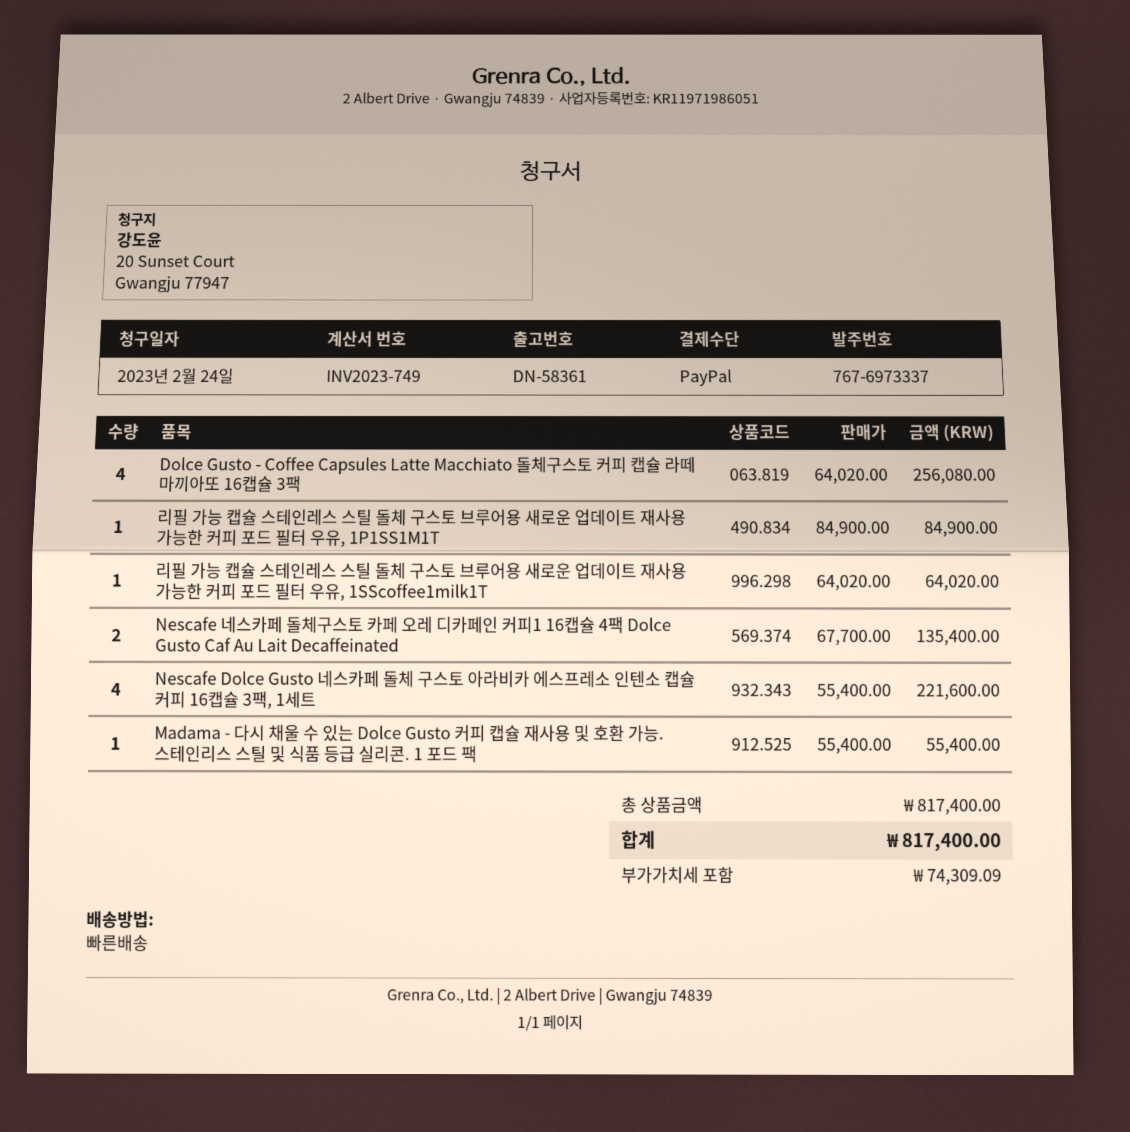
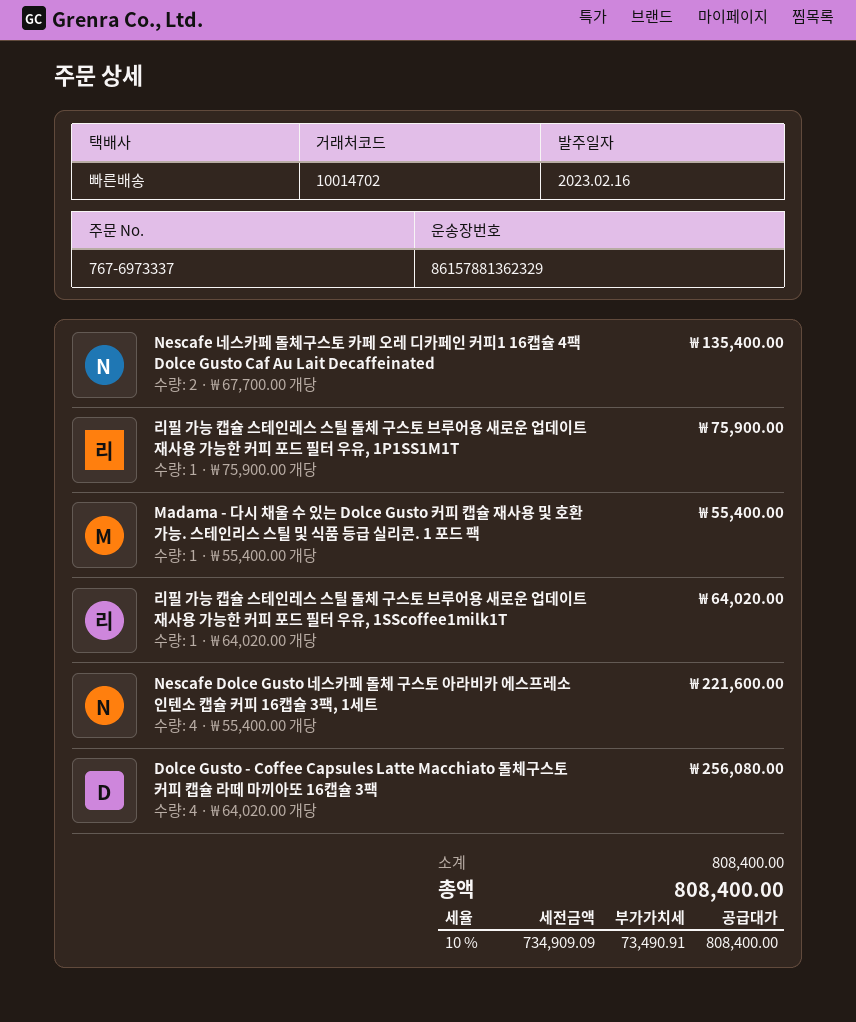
리필 가능 캡슐 스테인레스 스틸 돌체 구스토 브루어용 새로운 업데이트 재사용 가능한 커피 포드 필터 우유, 1P1SS1M1T: 1 x 84900.00 = 84900.00 -> 1 x 75900.00 = 75900.00
subtotal: 817400.00 -> 808400.00
tax: 74309.09 -> 73490.91
total: 817400.00 -> 808400.00

